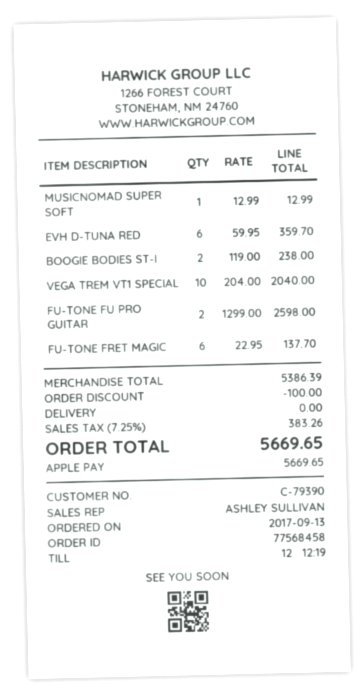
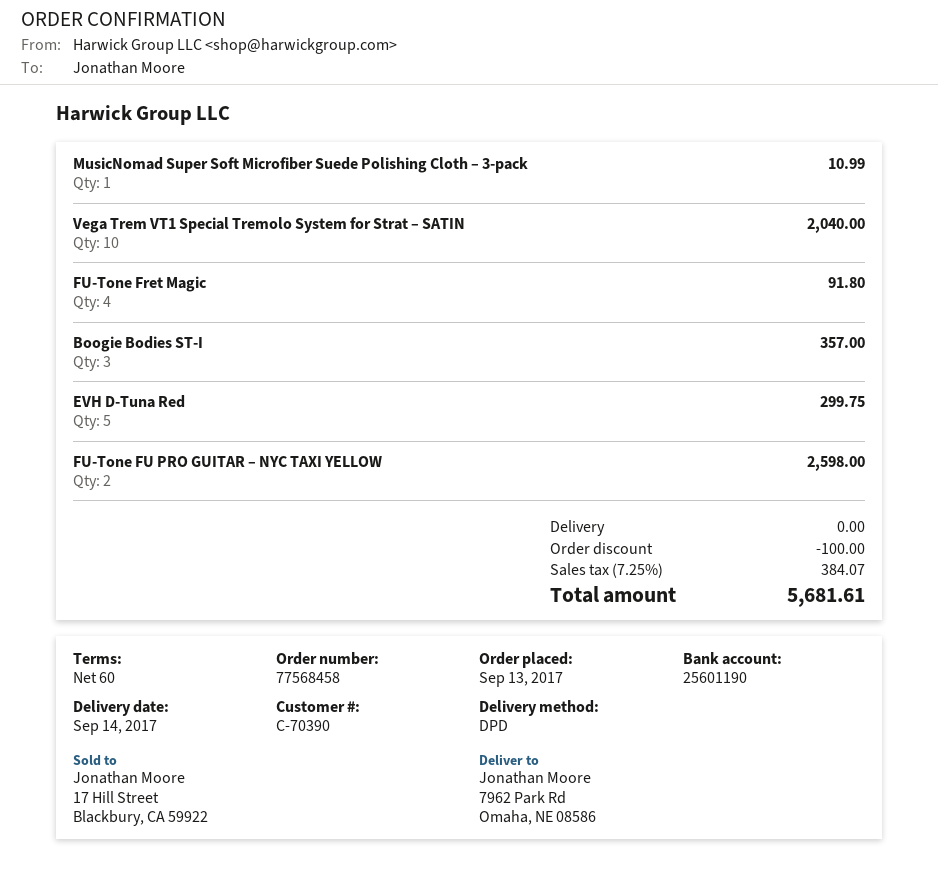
customer number: C-79390 -> C-70390
MUSICNOMAD SUPER SOFT: 1 for 12.99 -> 1 for 10.99
EVH D-TUNA RED: 6 for 359.70 -> 5 for 299.75
BOOGIE BODIES ST-I: 2 for 238.00 -> 3 for 357.00
FU-TONE FRET MAGIC: 6 for 137.70 -> 4 for 91.80
tax: 7.25% = 383.26 -> 7.25% = 384.07
total: 5669.65 -> 5681.61

